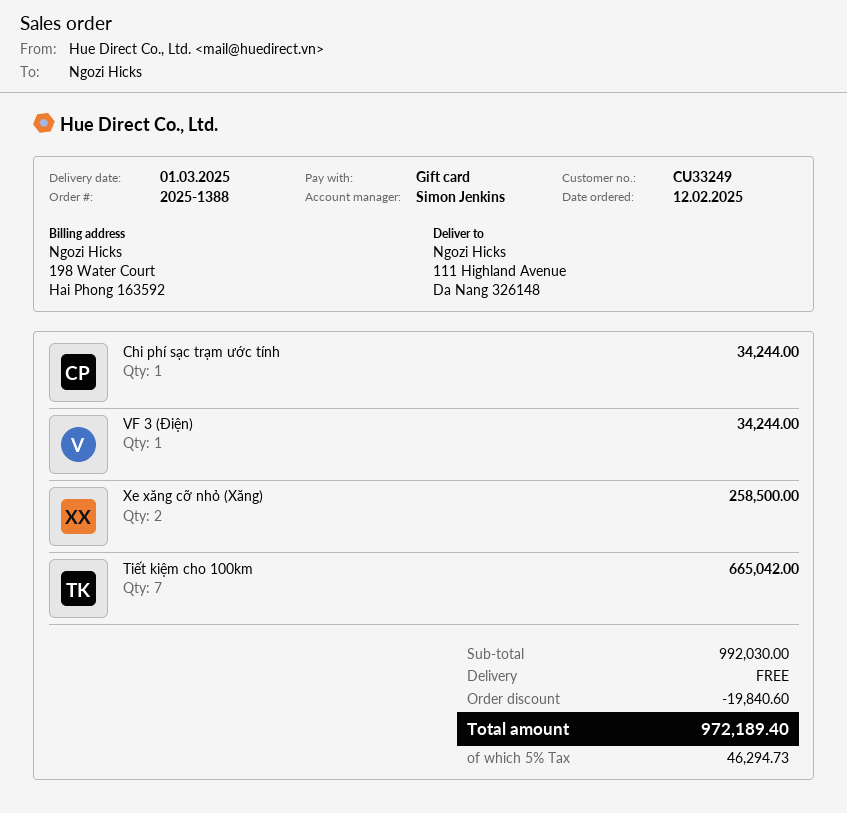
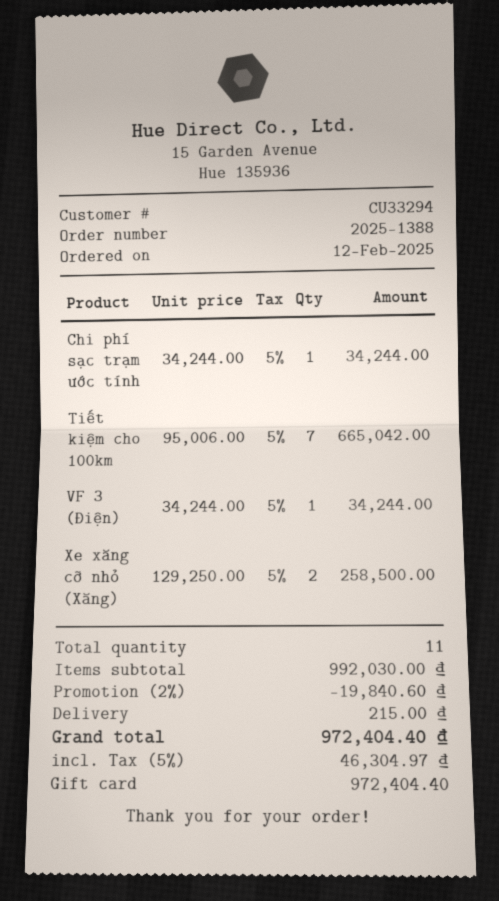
customer number: CU33249 -> CU33294
shipping: 0.00 -> 215.00
tax: 5% = 46294.73 -> 5% = 46304.97
total: 972189.40 -> 972404.40

